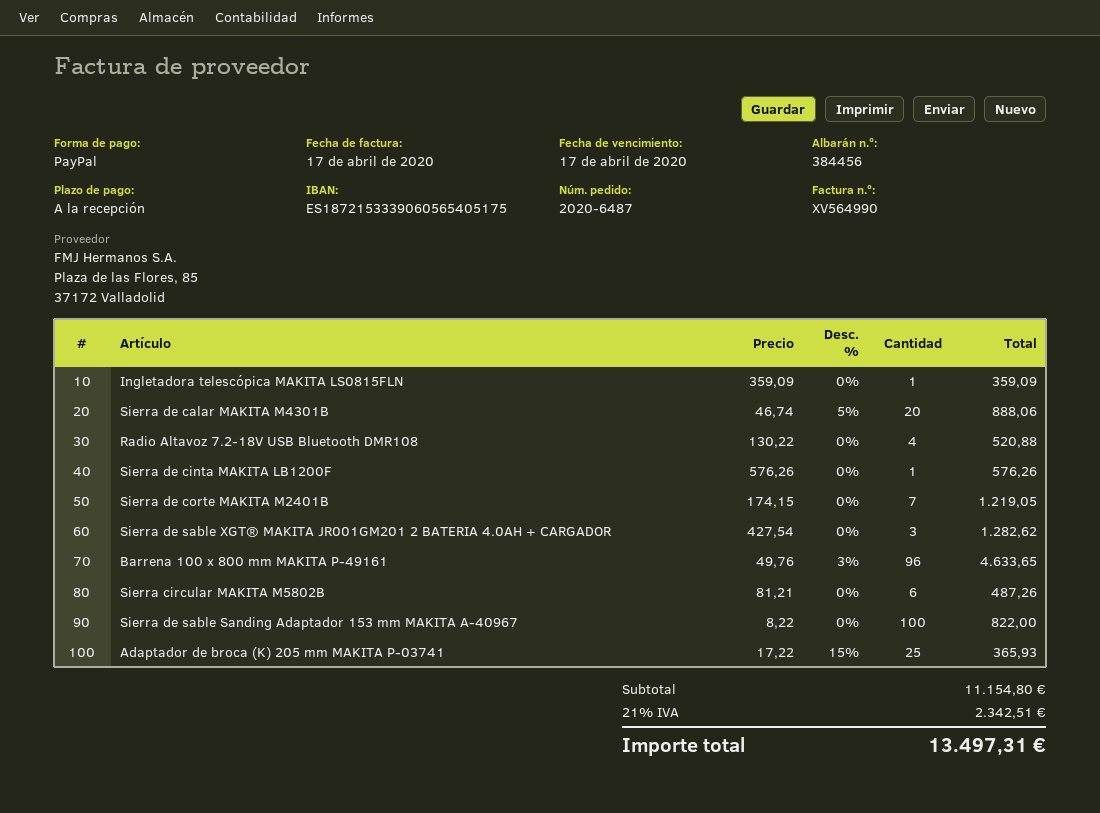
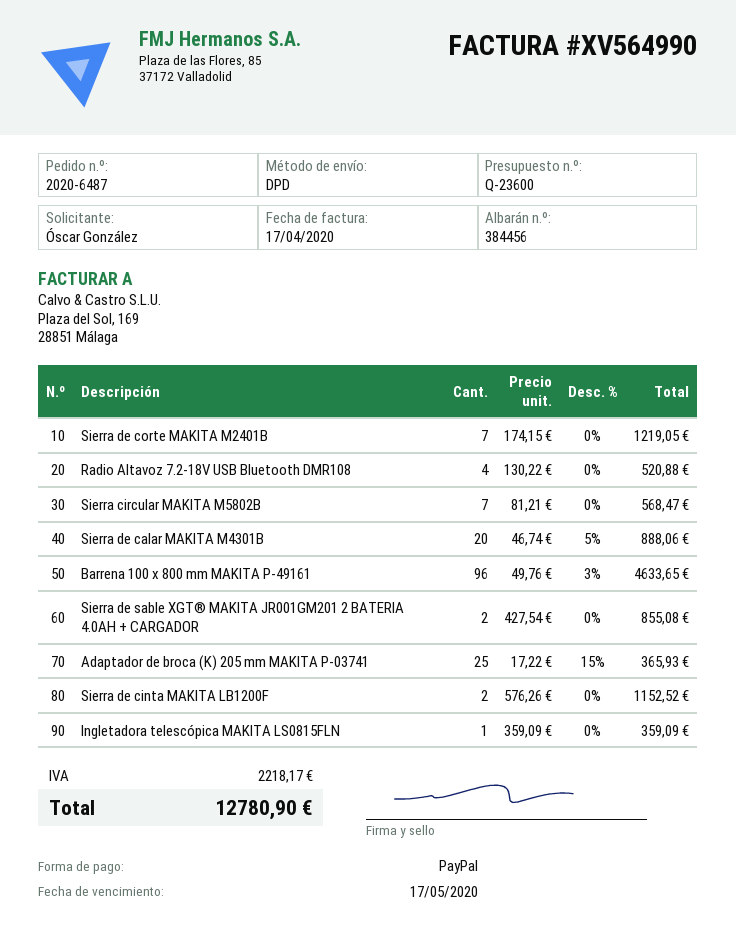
due date: 2020-04-17 -> 2020-05-17
Sierra de cinta MAKITA LB1200F: 1 x 576.26 = 576.26 -> 2 x 576.26 = 1152.52
Sierra de sable XGT® MAKITA JR001GM201 2 BATERIA 4.0AH + CARGADOR: 3 x 427.54 = 1282.62 -> 2 x 427.54 = 855.08
Sierra circular MAKITA M5802B: 6 x 81.21 = 487.26 -> 7 x 81.21 = 568.47
Sierra de sable Sanding Adaptador 153 mm MAKITA A-40967: 100 x 8.22 = 822.00 -> none
tax: 2342.51 -> 2218.17
total: 13497.31 -> 12780.90

